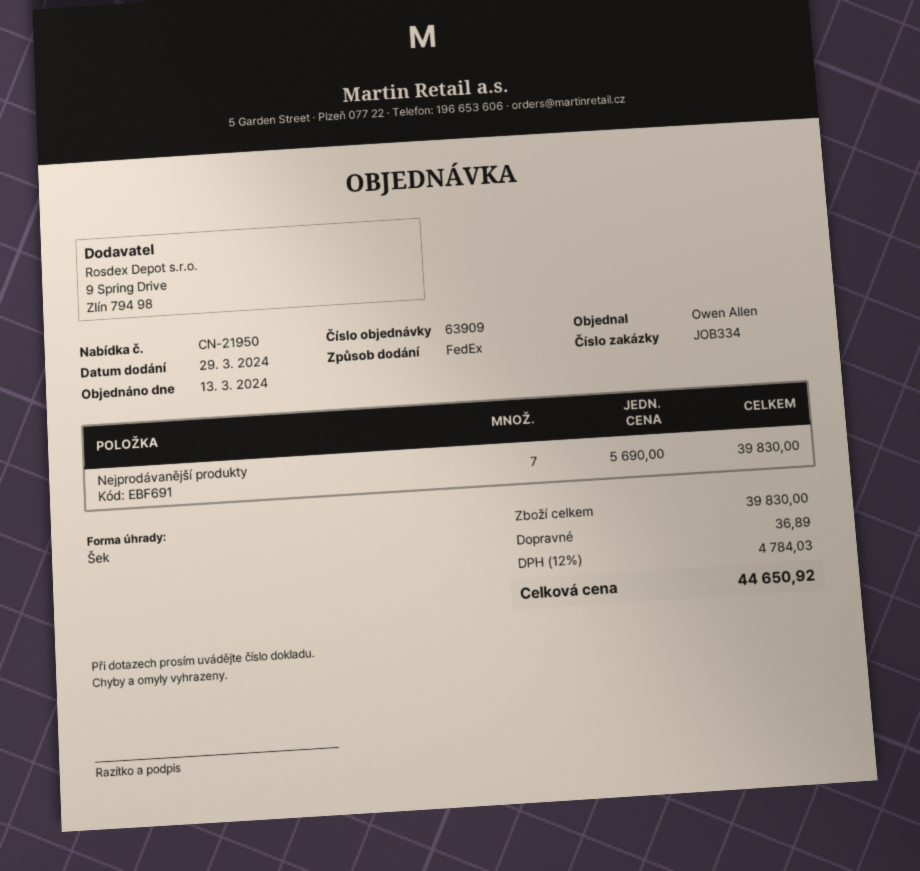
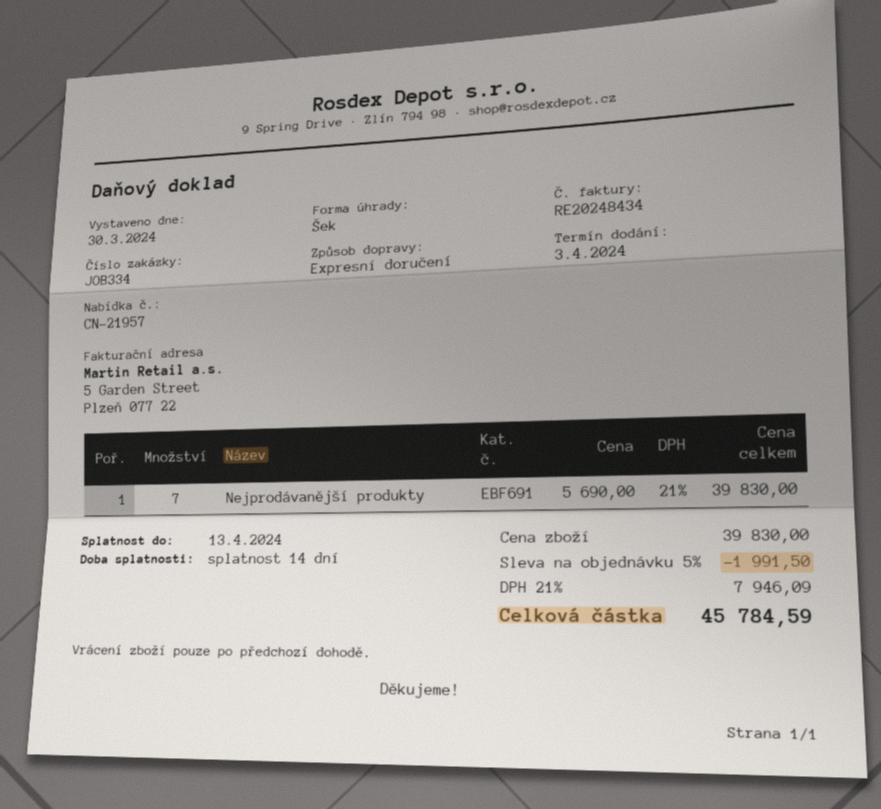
quote number: CN-21950 -> CN-21957
delivery date: 2024-03-29 -> 2024-04-03
shipping method: FedEx -> express
discount: none -> 5% = 1991.50
shipping: 36.89 -> none
tax: 12% = 4784.03 -> 21% = 7946.09
total: 44650.92 -> 45784.59

